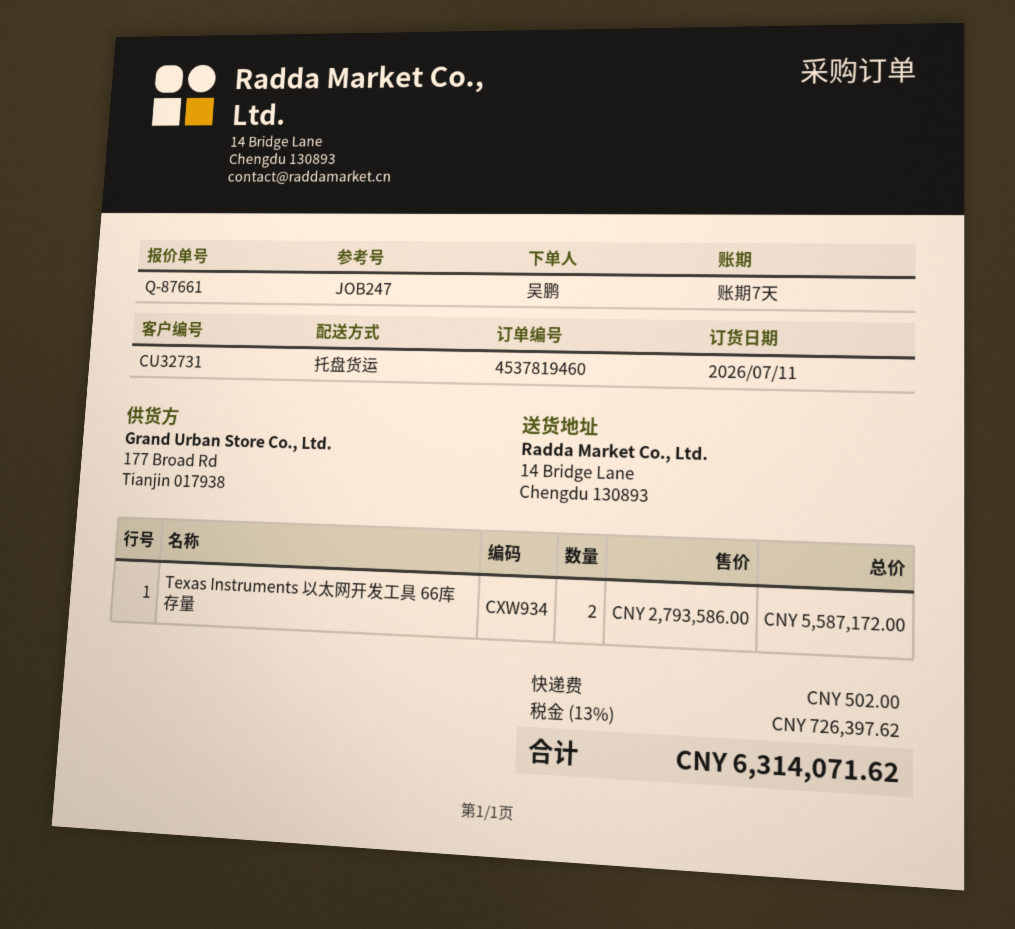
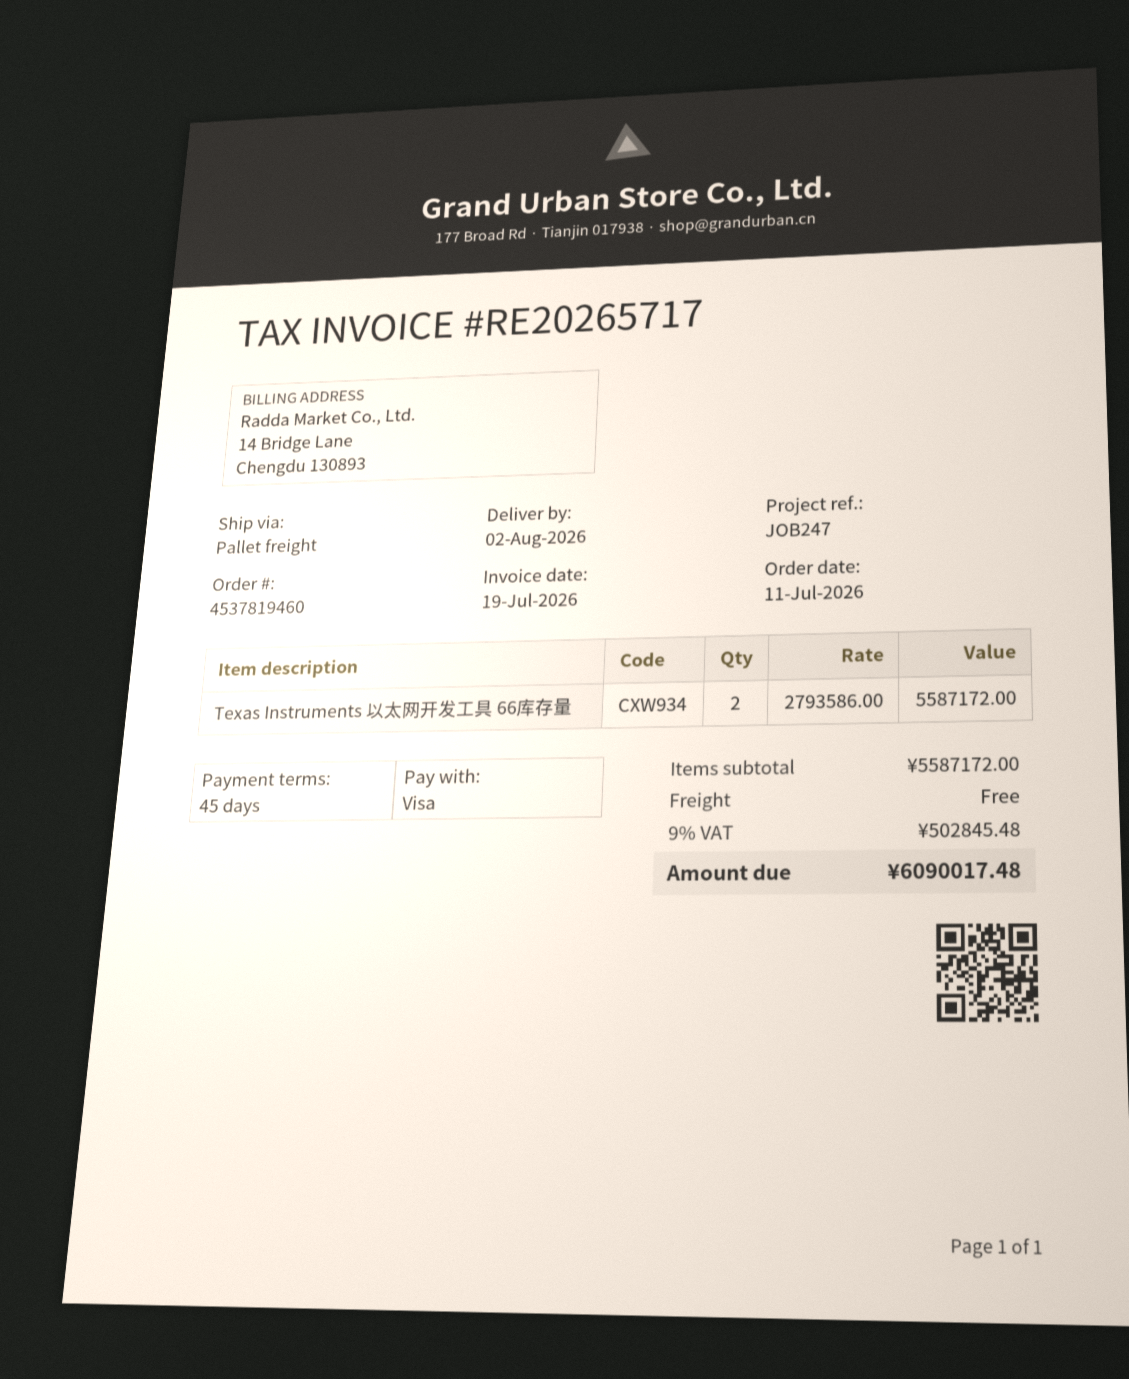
payment terms: 7 days -> 45 days
shipping: 502.00 -> 0.00
tax: 13% = 726397.62 -> 9% = 502845.48
total: 6314071.62 -> 6090017.48

